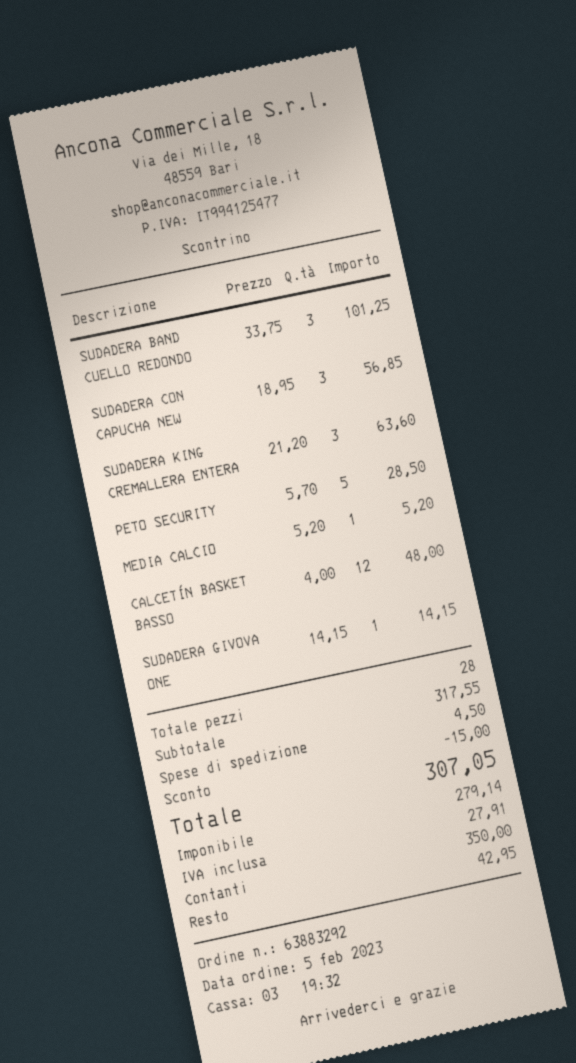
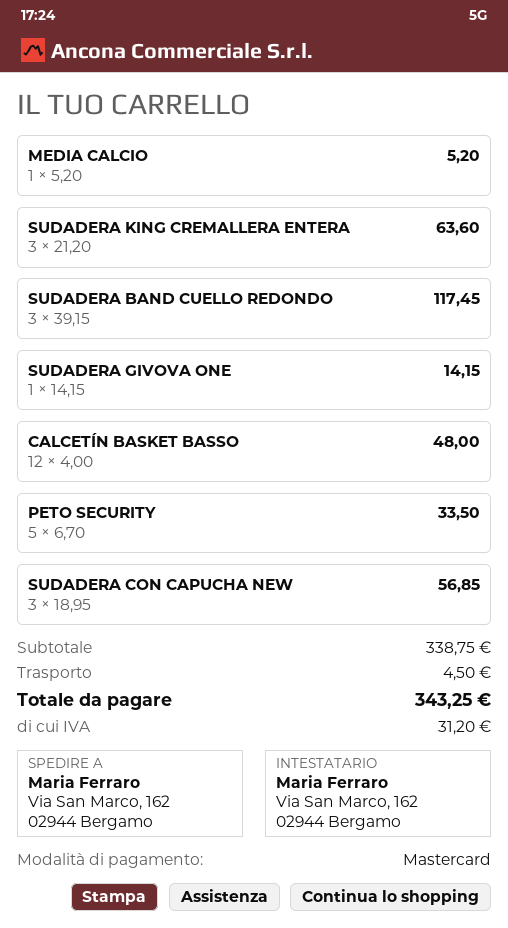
payment method: cash -> Mastercard
SUDADERA BAND CUELLO REDONDO: 3 x 33.75 = 101.25 -> 3 x 39.15 = 117.45
PETO SECURITY: 5 x 5.70 = 28.50 -> 5 x 6.70 = 33.50
subtotal: 317.55 -> 338.75
discount: 15.00 -> none
tax: 27.91 -> 31.20
total: 307.05 -> 343.25

